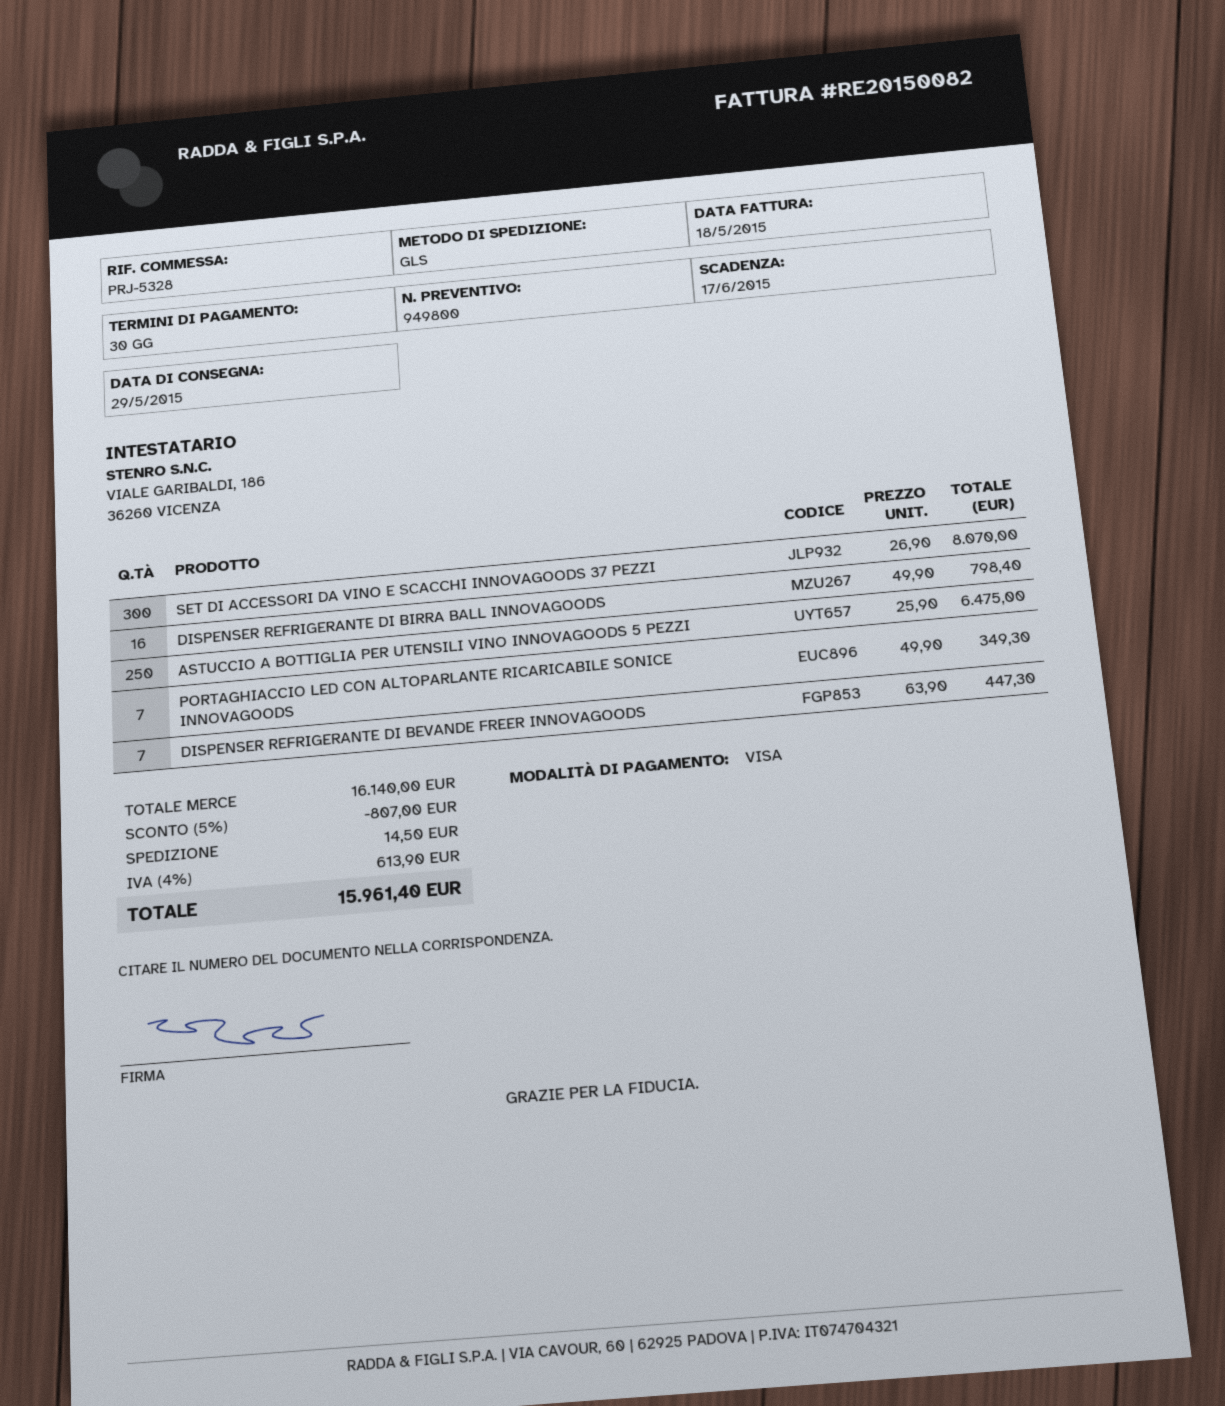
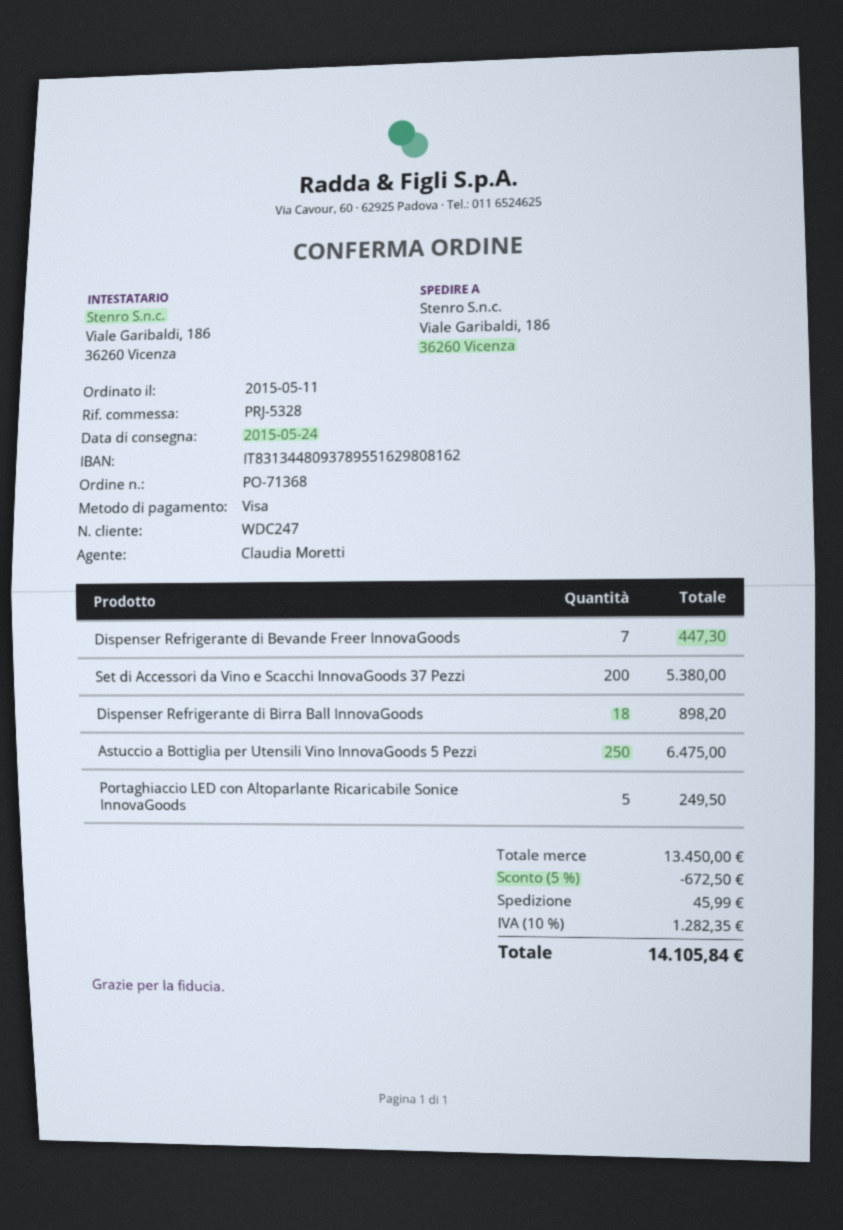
delivery date: 2015-05-29 -> 2015-05-24
SET DI ACCESSORI DA VINO E SCACCHI INNOVAGOODS 37 PEZZI: 300 for 8070.00 -> 200 for 5380.00
DISPENSER REFRIGERANTE DI BIRRA BALL INNOVAGOODS: 16 for 798.40 -> 18 for 898.20
PORTAGHIACCIO LED CON ALTOPARLANTE RICARICABILE SONICE INNOVAGOODS: 7 for 349.30 -> 5 for 249.50
subtotal: 16140.00 -> 13450.00
discount: 5% = 807.00 -> 5% = 672.50
shipping: 14.50 -> 45.99
tax: 4% = 613.90 -> 10% = 1282.35
total: 15961.40 -> 14105.84

